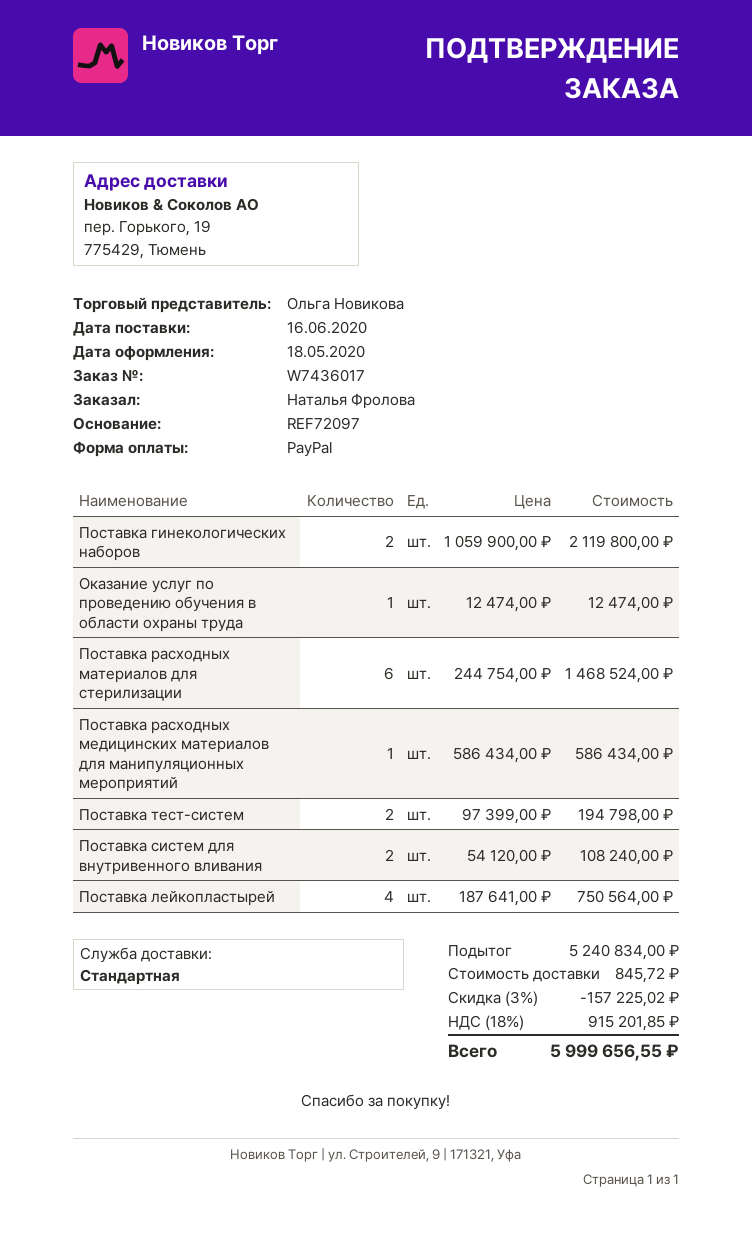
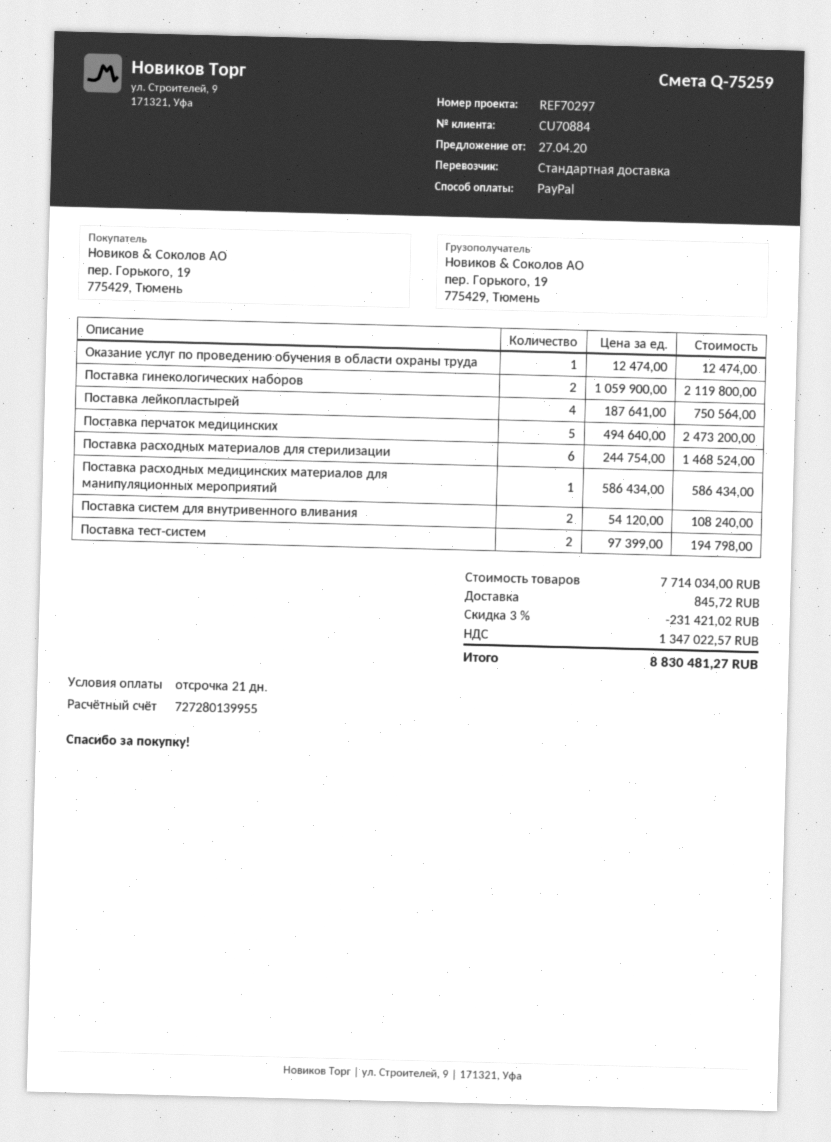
reference: REF72097 -> REF70297
Поставка перчаток медицинских: none -> 5 x 494640.00 = 2473200.00
subtotal: 5240834.00 -> 7714034.00
discount: 3% = 157225.02 -> 3% = 231421.02
tax: 915201.85 -> 1347022.57
total: 5999656.55 -> 8830481.27

